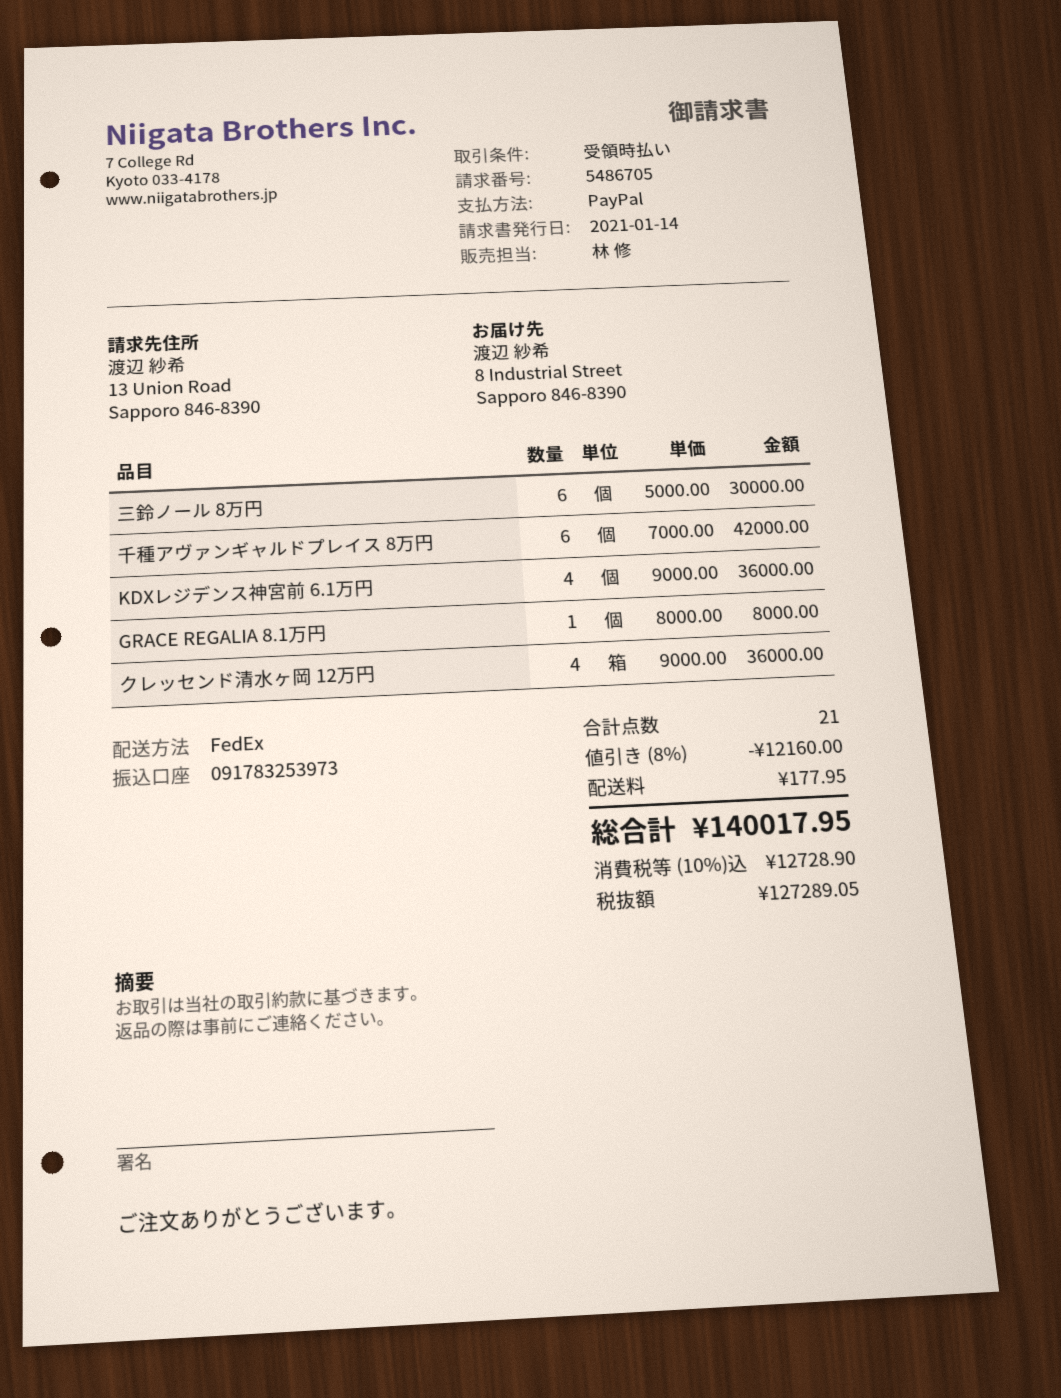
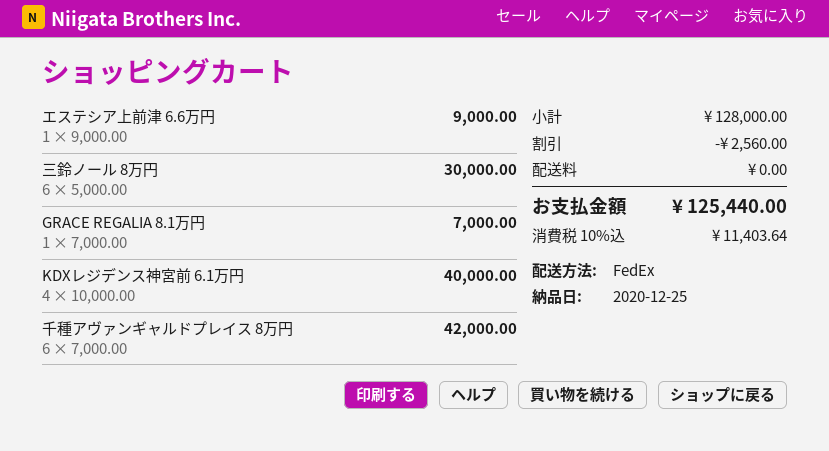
KDXレジデンス神宮前 6.1万円: 4 x 9000.00 = 36000.00 -> 4 x 10000.00 = 40000.00
GRACE REGALIA 8.1万円: 1 x 8000.00 = 8000.00 -> 1 x 7000.00 = 7000.00
クレッセンド清水ヶ岡 12万円: 4 x 9000.00 = 36000.00 -> none
エステシア上前津 6.6万円: none -> 1 x 9000.00 = 9000.00
discount: 12160.00 -> 2560.00
shipping: 177.95 -> 0.00
tax: 10% = 12728.90 -> 10% = 11403.64
total: 140017.95 -> 125440.00

